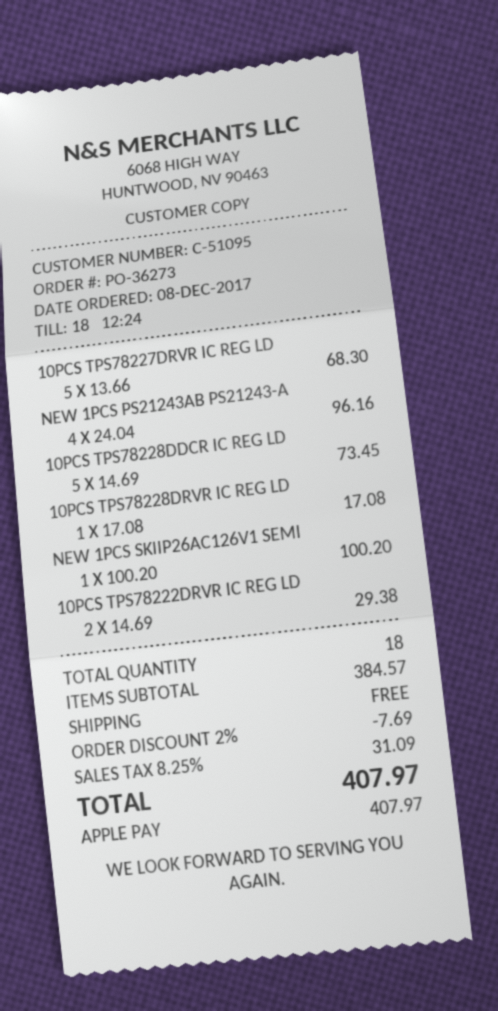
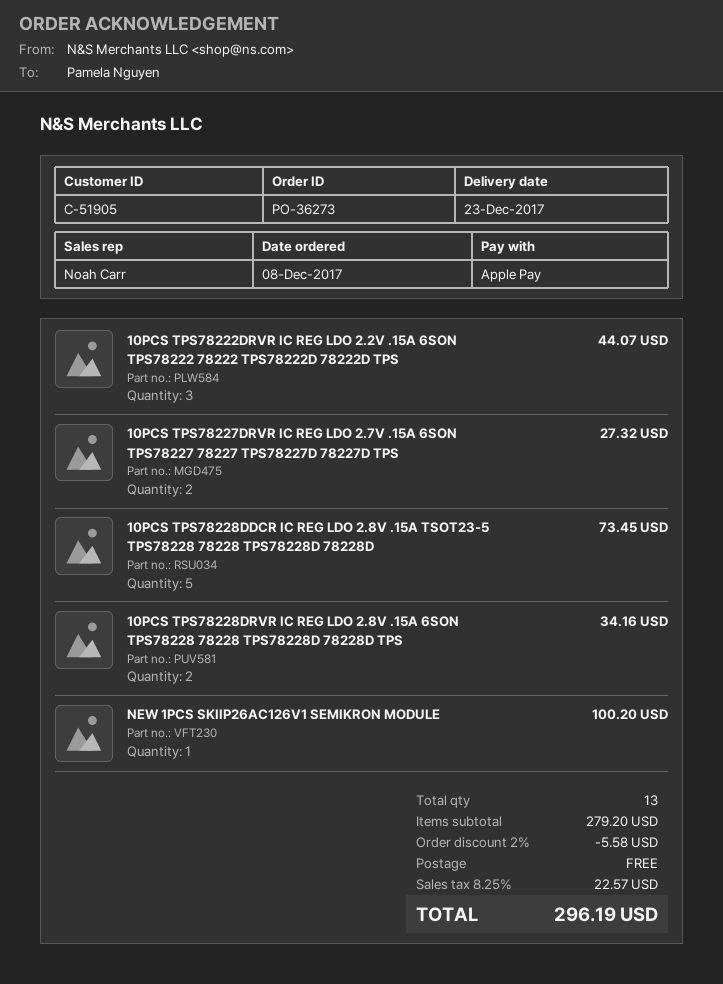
customer number: C-51095 -> C-51905
10PCS TPS78227DRVR IC REG LD: 5 for 68.30 -> 2 for 27.32
NEW 1PCS PS21243AB PS21243-A: 4 for 96.16 -> none
10PCS TPS78228DRVR IC REG LD: 1 for 17.08 -> 2 for 34.16
10PCS TPS78222DRVR IC REG LD: 2 for 29.38 -> 3 for 44.07
total quantity: 18 -> 13
subtotal: 384.57 -> 279.20
discount: 2% = 7.69 -> 2% = 5.58
tax: 8.25% = 31.09 -> 8.25% = 22.57
total: 407.97 -> 296.19

